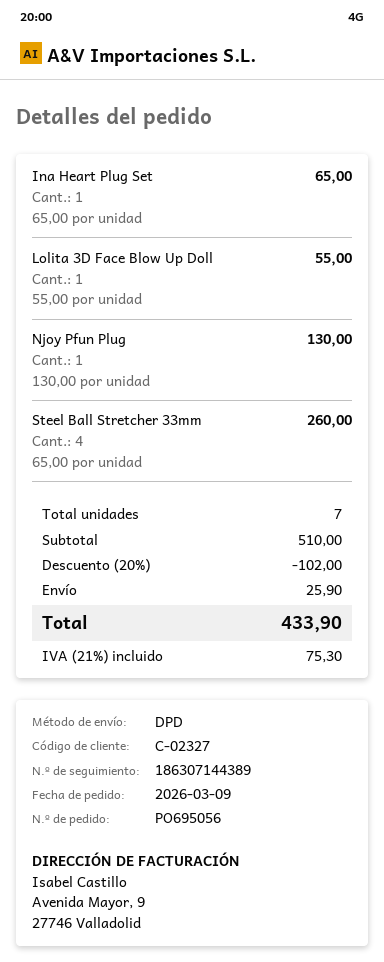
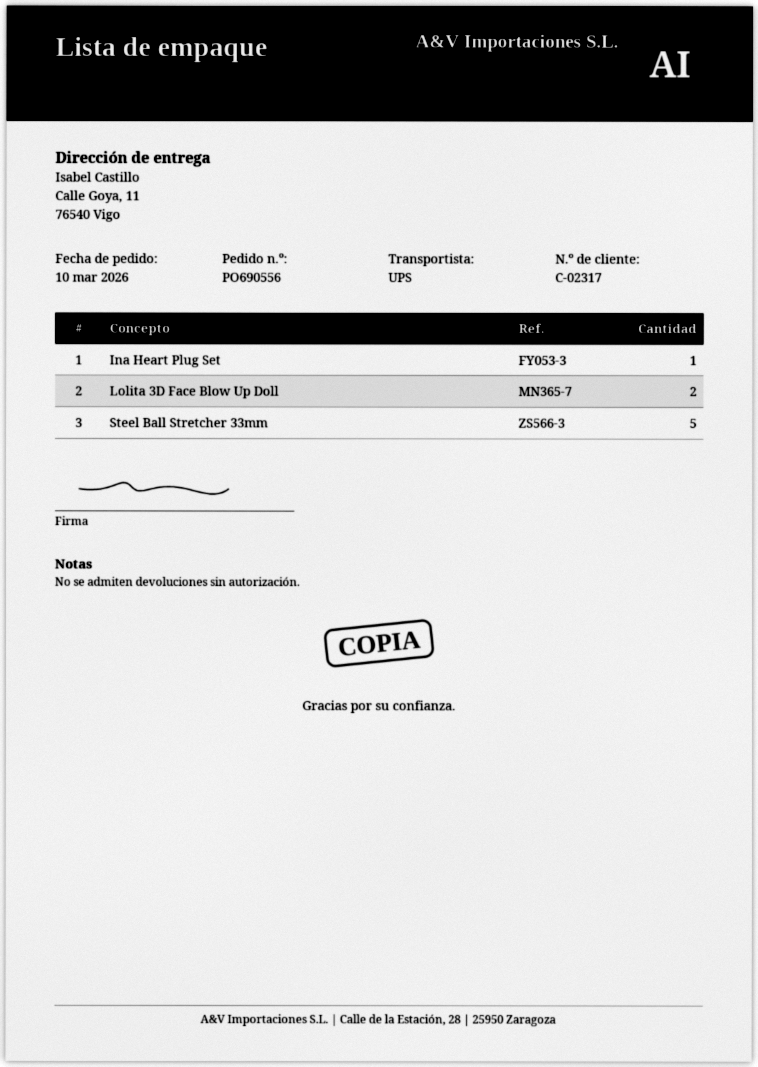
order number: PO695056 -> PO690556
order date: 2026-03-09 -> 2026-03-10
customer number: C-02327 -> C-02317
shipping method: DPD -> UPS
Lolita 3D Face Blow Up Doll: 1 -> 2
Njoy Pfun Plug: 1 -> none
Steel Ball Stretcher 33mm: 4 -> 5

